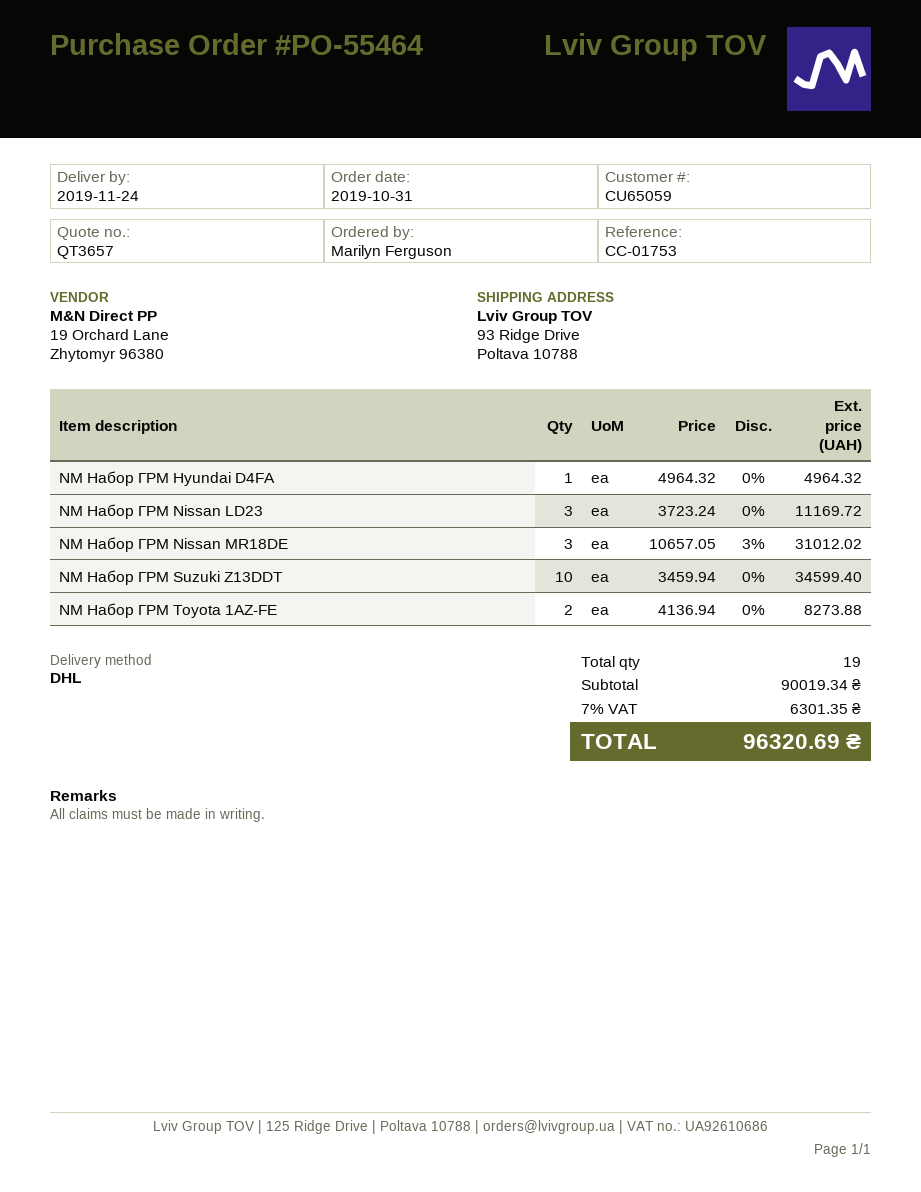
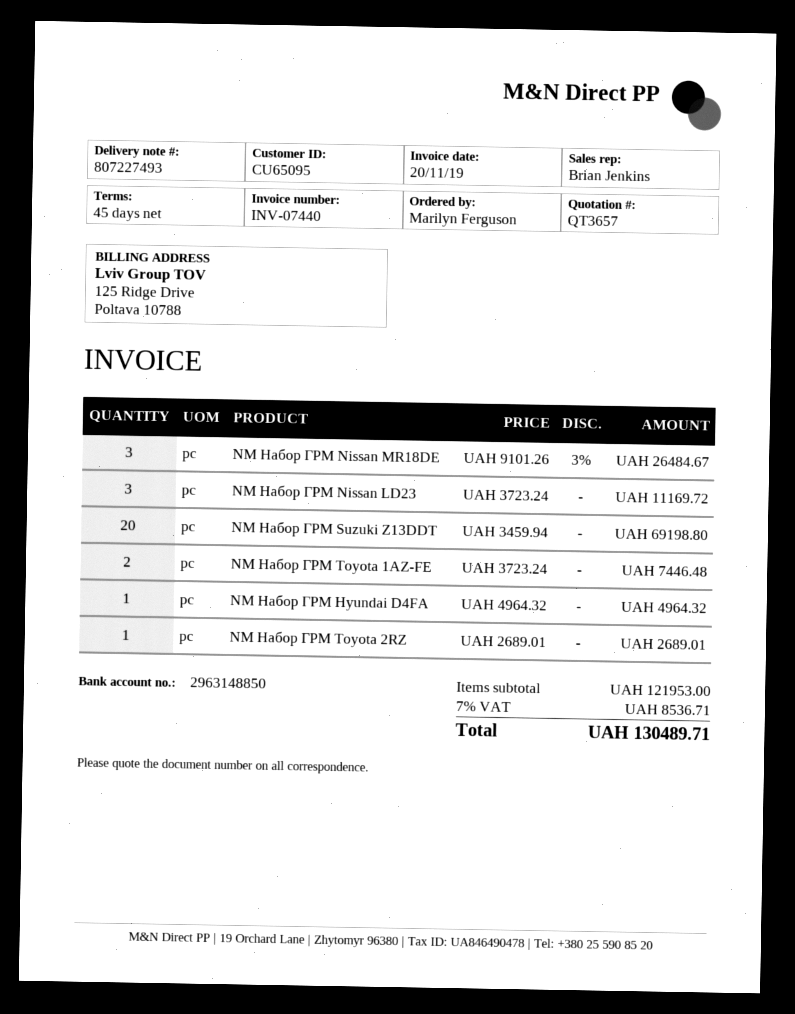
customer number: CU65059 -> CU65095
NM Набор ГРМ Nissan MR18DE: 3 x 10657.05 - 3% = 31012.02 -> 3 x 9101.26 - 3% = 26484.67
NM Набор ГРМ Suzuki Z13DDT: 10 x 3459.94 = 34599.40 -> 20 x 3459.94 = 69198.80
NM Набор ГРМ Toyota 1AZ-FE: 2 x 4136.94 = 8273.88 -> 2 x 3723.24 = 7446.48
NM Набор ГРМ Toyota 2RZ: none -> 1 x 2689.01 = 2689.01
subtotal: 90019.34 -> 121953.00
tax: 7% = 6301.35 -> 7% = 8536.71
total: 96320.69 -> 130489.71

